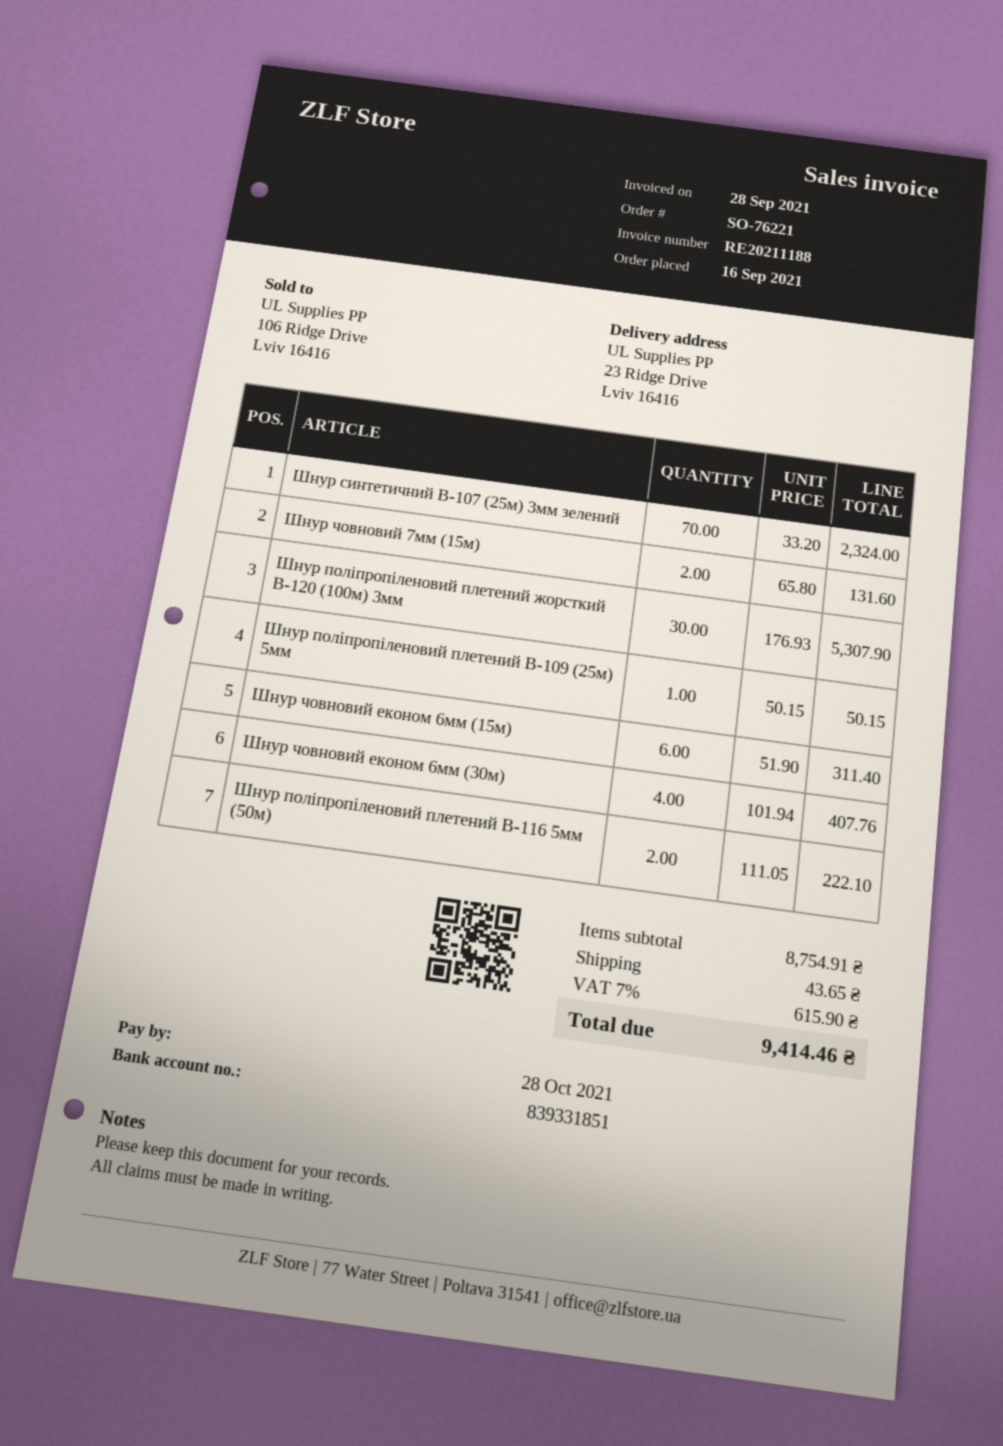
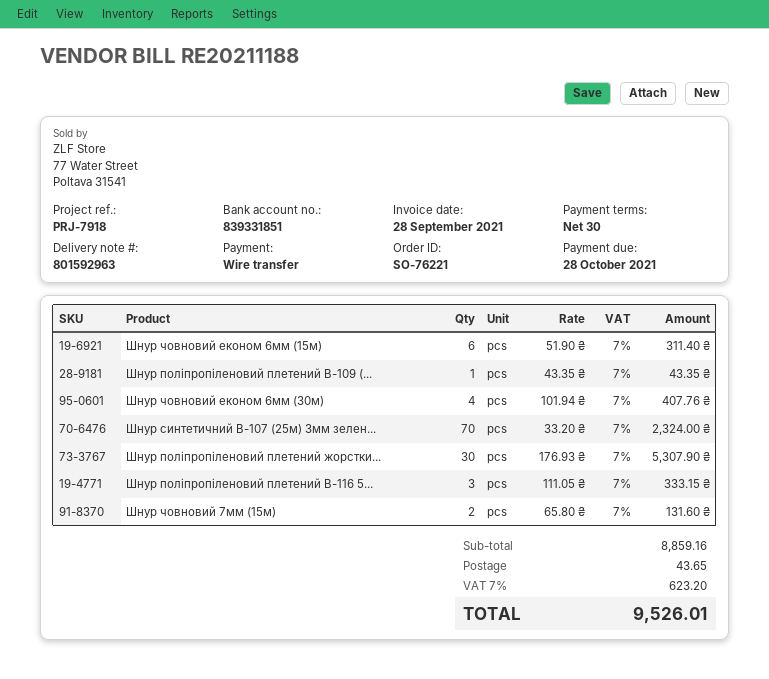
Шнур поліпропіленовий плетений В-109 (25м) 5мм: 1 x 50.15 = 50.15 -> 1 x 43.35 = 43.35
Шнур поліпропіленовий плетений В-116 5мм (50м): 2 x 111.05 = 222.10 -> 3 x 111.05 = 333.15
subtotal: 8754.91 -> 8859.16
tax: 7% = 615.90 -> 7% = 623.20
total: 9414.46 -> 9526.01

